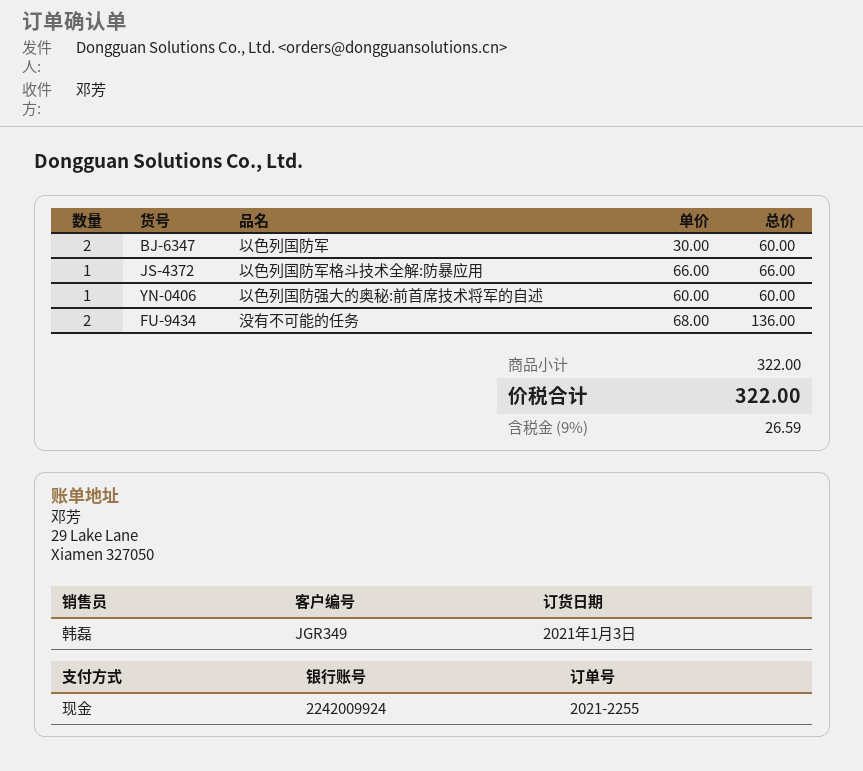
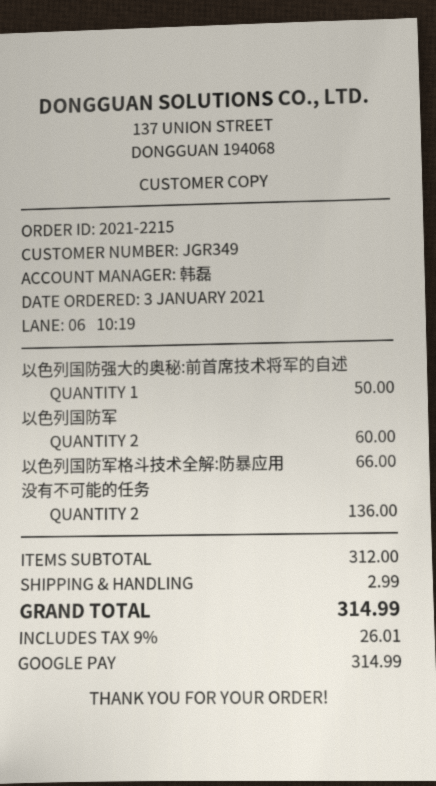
order number: 2021-2255 -> 2021-2215
payment method: cash -> Google Pay
以色列国防强大的奥秘:前首席技术将军的自述: 1 for 60.00 -> 1 for 50.00
subtotal: 322.00 -> 312.00
shipping: none -> 2.99
tax: 9% = 26.59 -> 9% = 26.01
total: 322.00 -> 314.99

